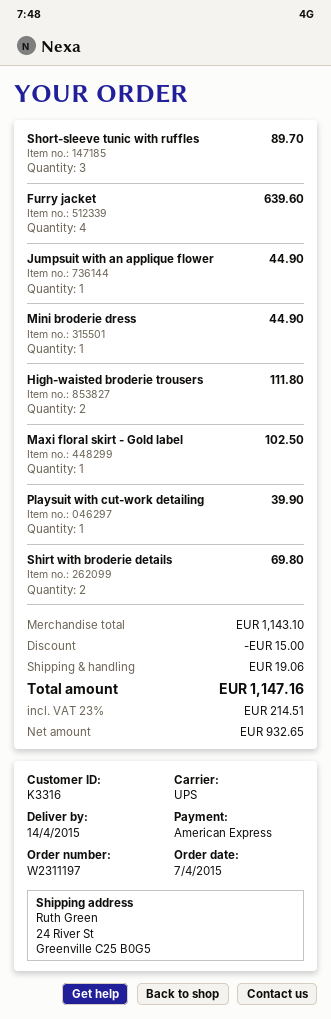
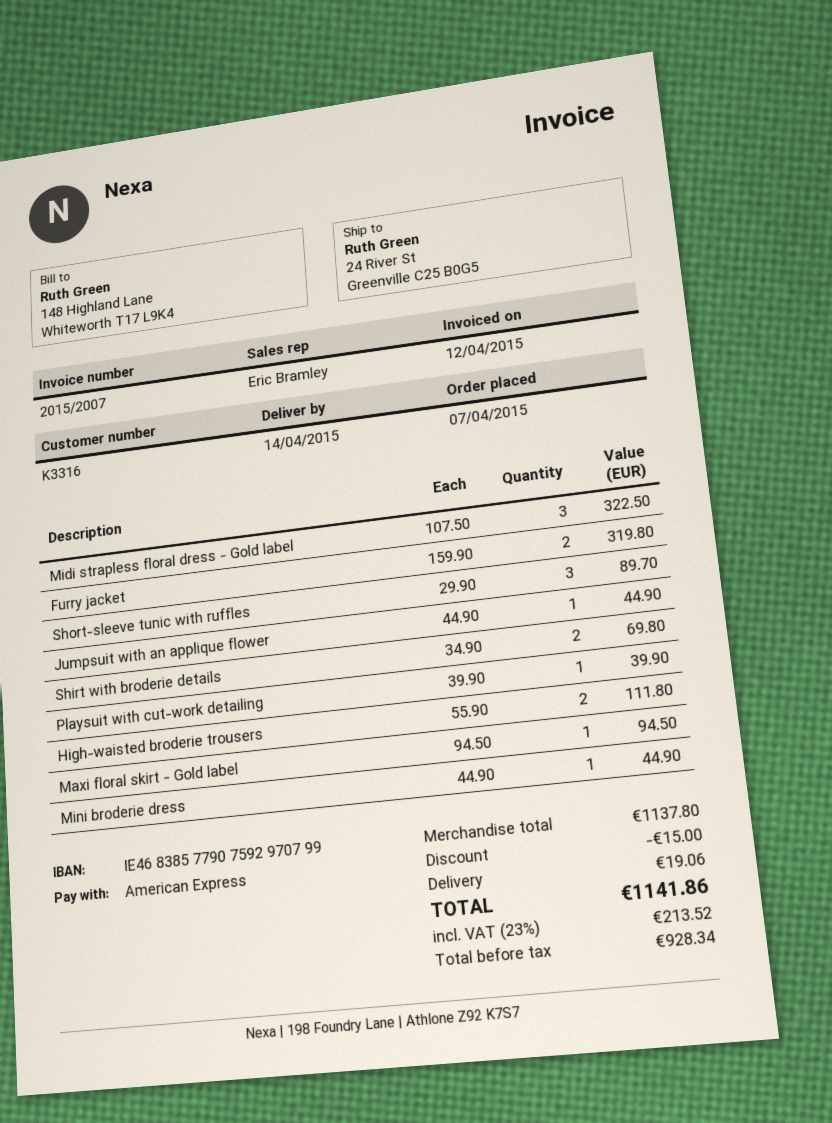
Furry jacket: 4 for 639.60 -> 2 for 319.80
Maxi floral skirt - Gold label: 1 for 102.50 -> 1 for 94.50
Midi strapless floral dress - Gold label: none -> 3 for 322.50
subtotal: 1143.10 -> 1137.80
net: 932.65 -> 928.34
tax: 23% = 214.51 -> 23% = 213.52
total: 1147.16 -> 1141.86

